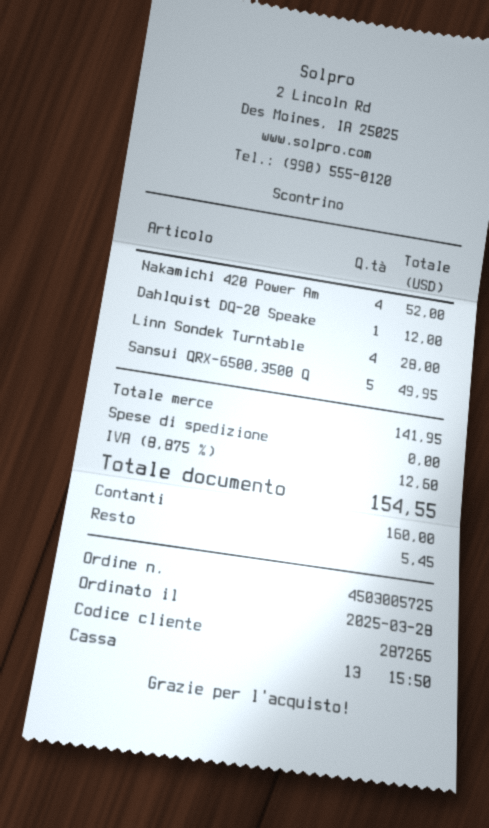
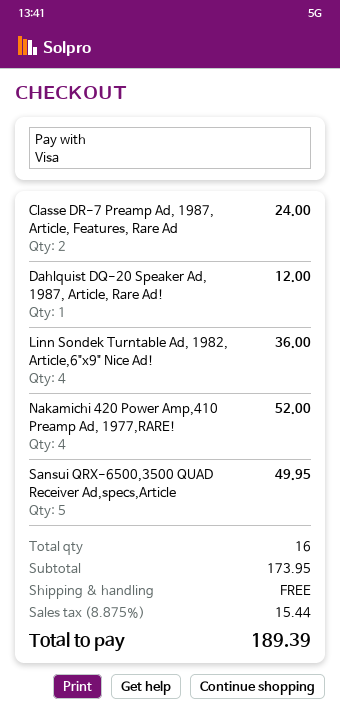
payment method: cash -> Visa
Linn Sondek Turntable: 4 for 28.00 -> 4 for 36.00
Classe DR-7 Preamp Ad, 1987, Article, Features, Rare Ad: none -> 2 for 24.00
subtotal: 141.95 -> 173.95
tax: 8.875% = 12.60 -> 8.875% = 15.44
total: 154.55 -> 189.39

